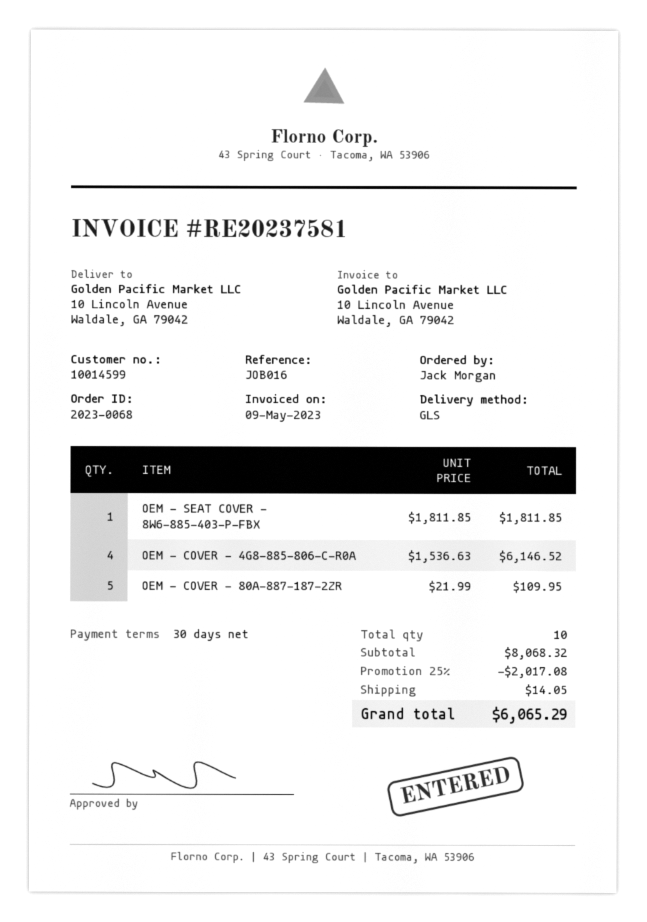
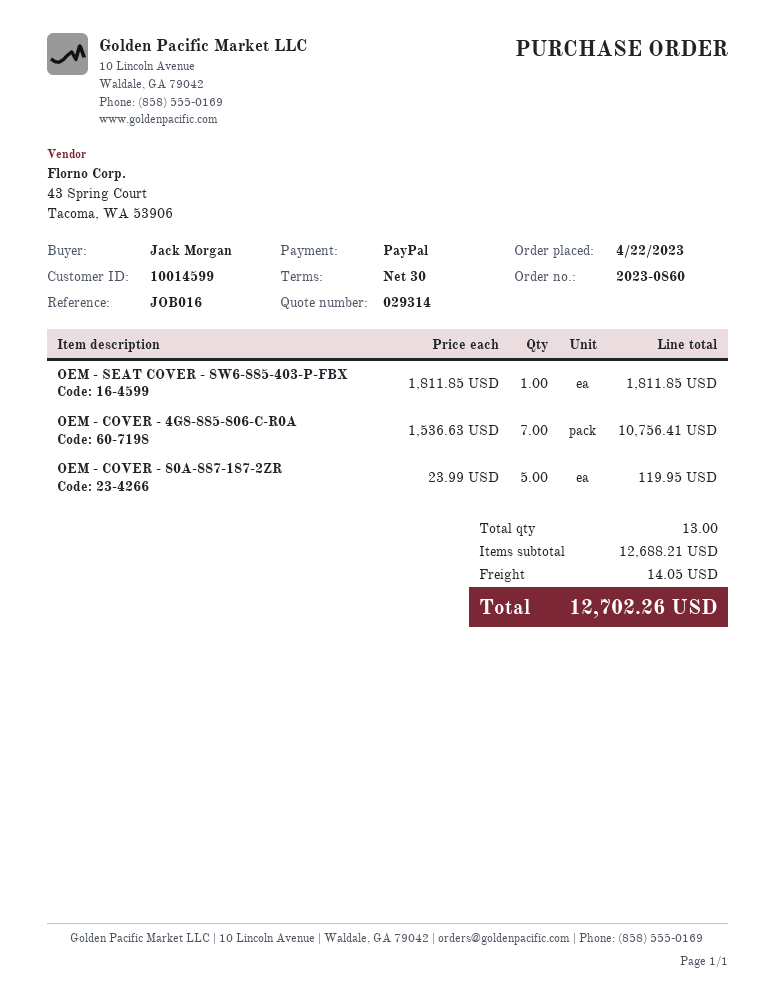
order number: 2023-0068 -> 2023-0860
OEM - COVER - 4G8-885-806-C-R0A: 4 x 1536.63 = 6146.52 -> 7 x 1536.63 = 10756.41
OEM - COVER - 80A-887-187-2ZR: 5 x 21.99 = 109.95 -> 5 x 23.99 = 119.95
total quantity: 10 -> 13
subtotal: 8068.32 -> 12688.21
discount: 25% = 2017.08 -> none
total: 6065.29 -> 12702.26

